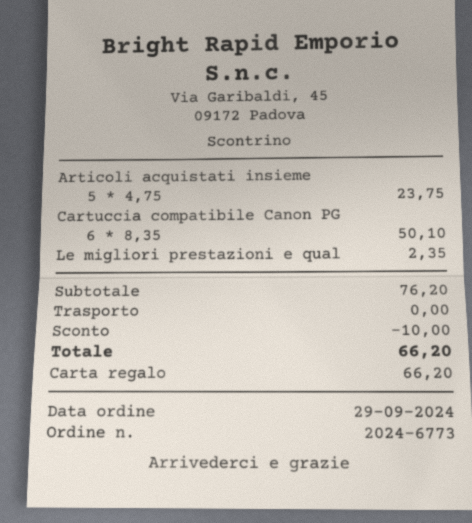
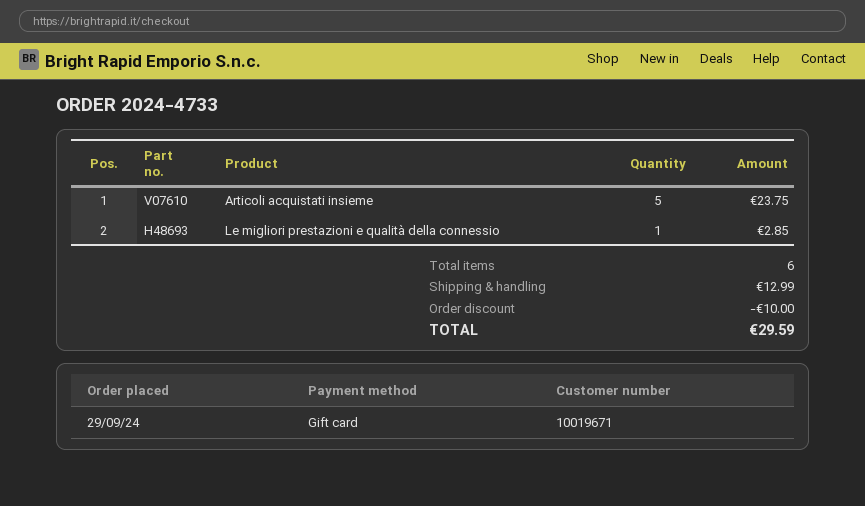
order number: 2024-6773 -> 2024-4733
Cartuccia compatibile Canon PG: 6 for 50.10 -> none
Le migliori prestazioni e qual: 1 for 2.35 -> 1 for 2.85
shipping: 0.00 -> 12.99
total: 66.20 -> 29.59

